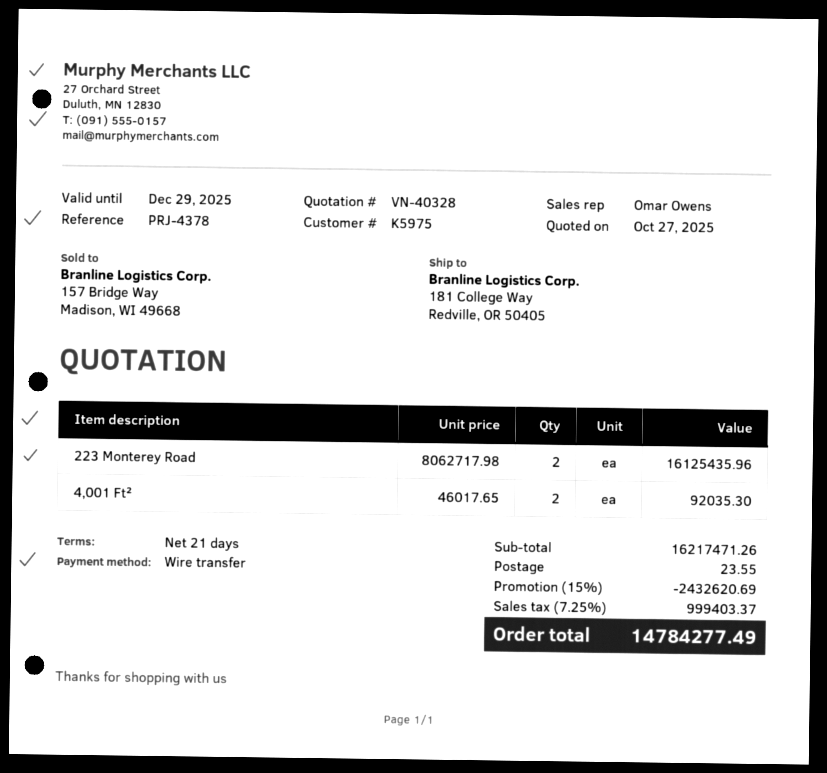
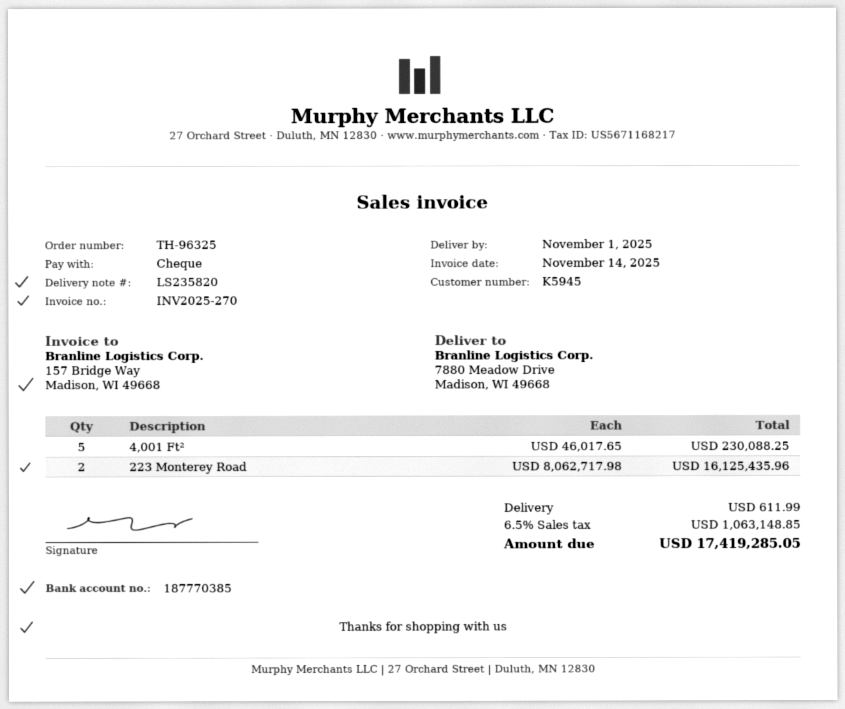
customer number: K5975 -> K5945
payment method: bank transfer -> cheque
ship to: 181 College Way, Redville, OR 50405 -> 7880 Meadow Drive, Madison, WI 49668
4,001 Ft²: 2 x 46017.65 = 92035.30 -> 5 x 46017.65 = 230088.25
discount: 15% = 2432620.69 -> none
shipping: 23.55 -> 611.99
tax: 7.25% = 999403.37 -> 6.5% = 1063148.85
total: 14784277.49 -> 17419285.05

